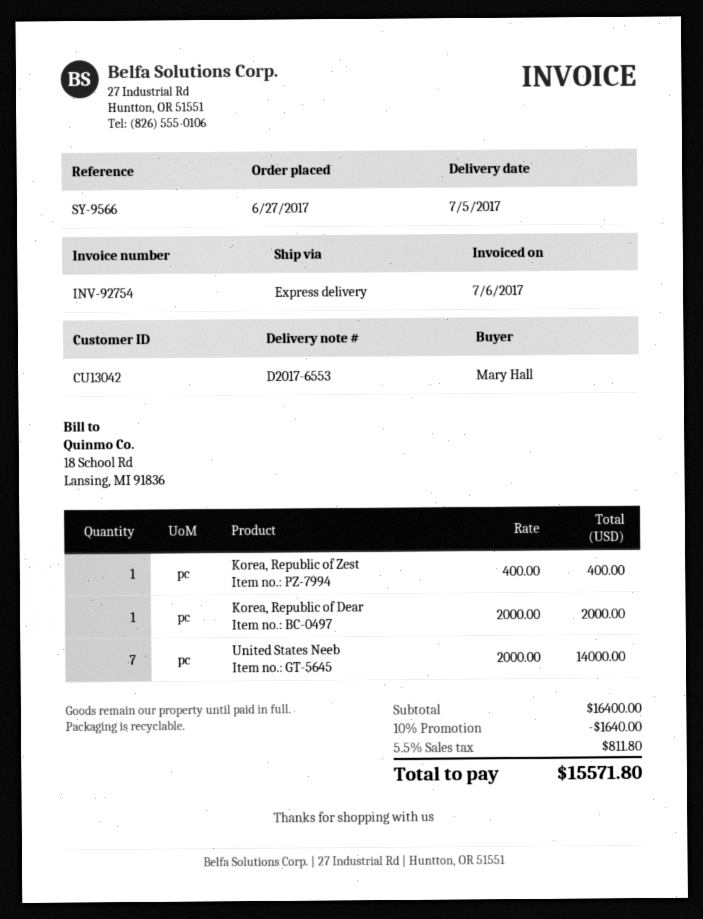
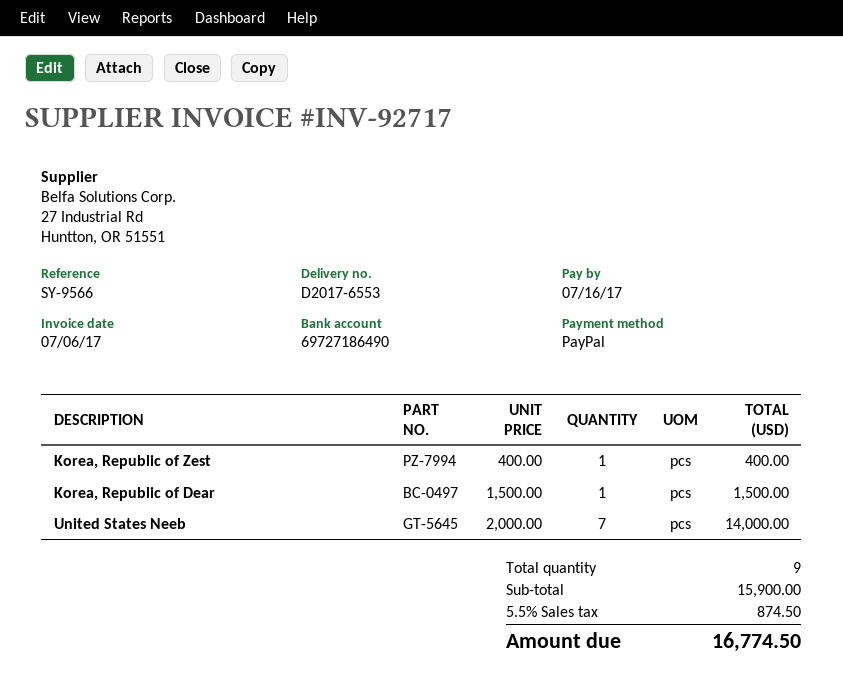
invoice number: INV-92754 -> INV-92717
Korea, Republic of Dear: 1 x 2000.00 = 2000.00 -> 1 x 1500.00 = 1500.00
subtotal: 16400.00 -> 15900.00
discount: 10% = 1640.00 -> none
tax: 5.5% = 811.80 -> 5.5% = 874.50
total: 15571.80 -> 16774.50

